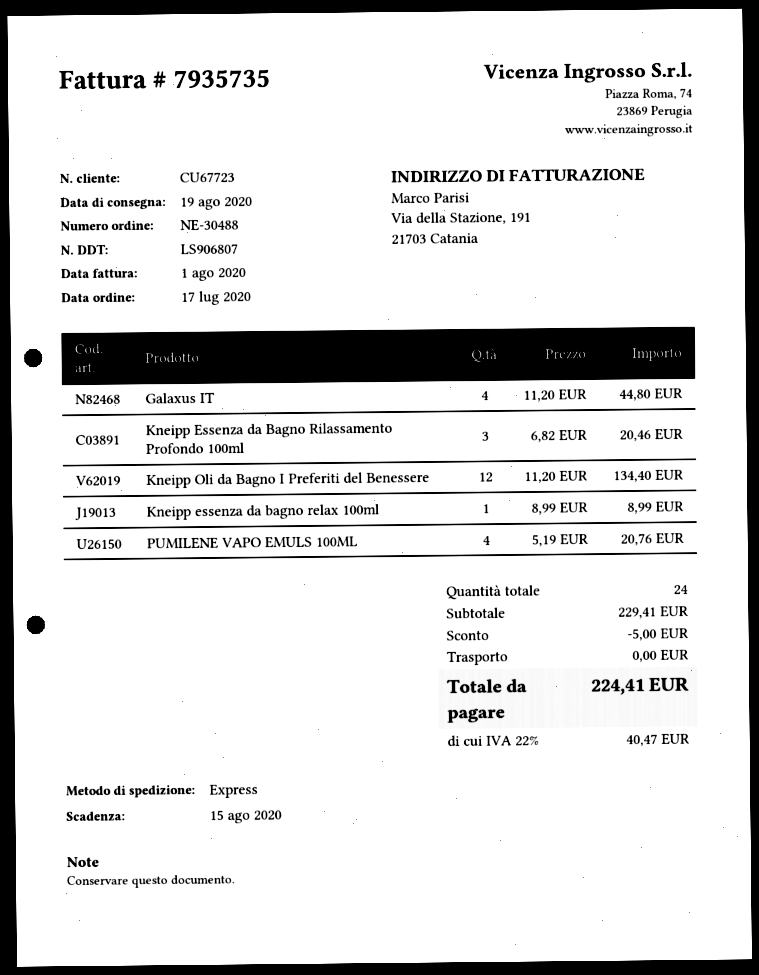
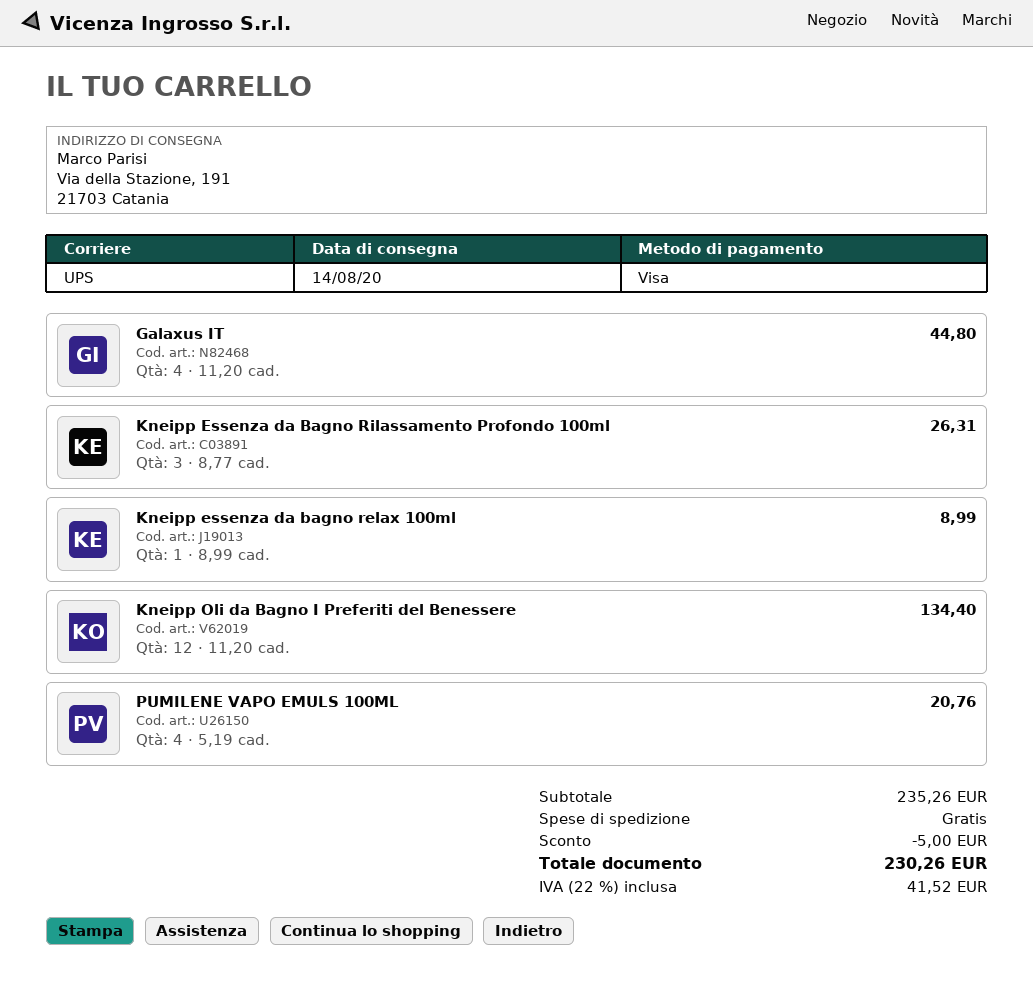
delivery date: 2020-08-19 -> 2020-08-14
shipping method: express -> UPS
Kneipp Essenza da Bagno Rilassamento Profondo 100ml: 3 x 6.82 = 20.46 -> 3 x 8.77 = 26.31
subtotal: 229.41 -> 235.26
tax: 22% = 40.47 -> 22% = 41.52
total: 224.41 -> 230.26

